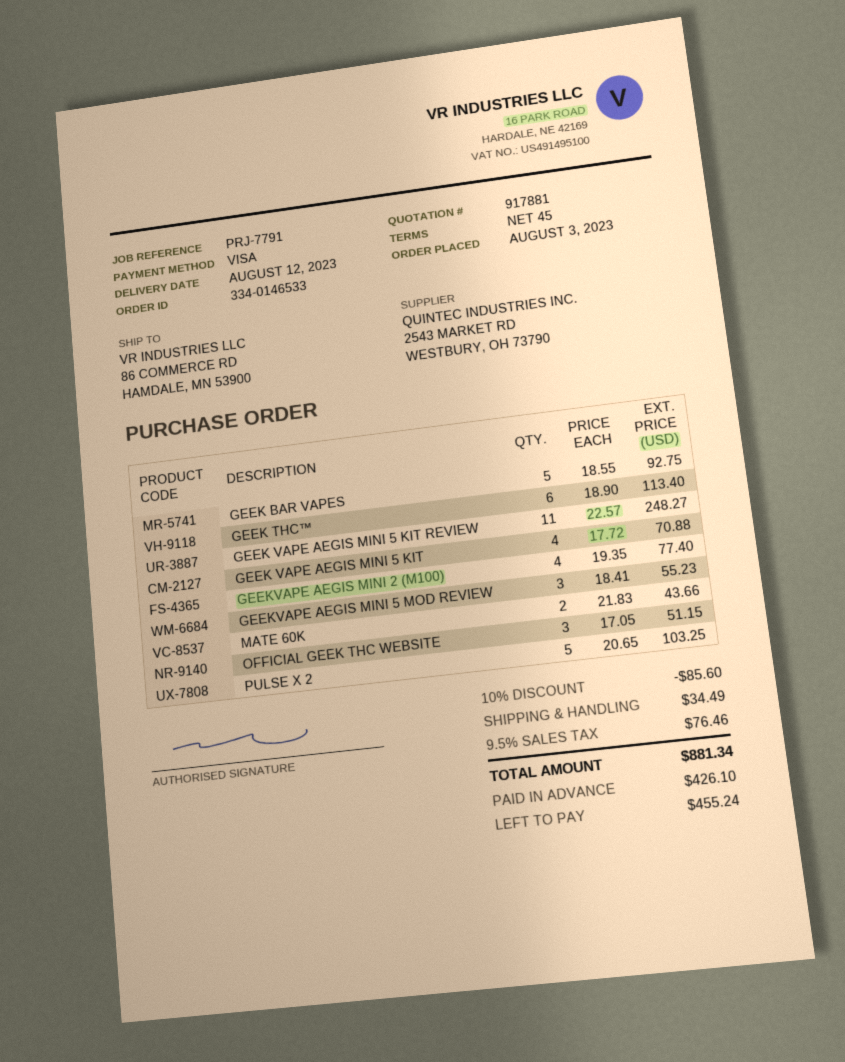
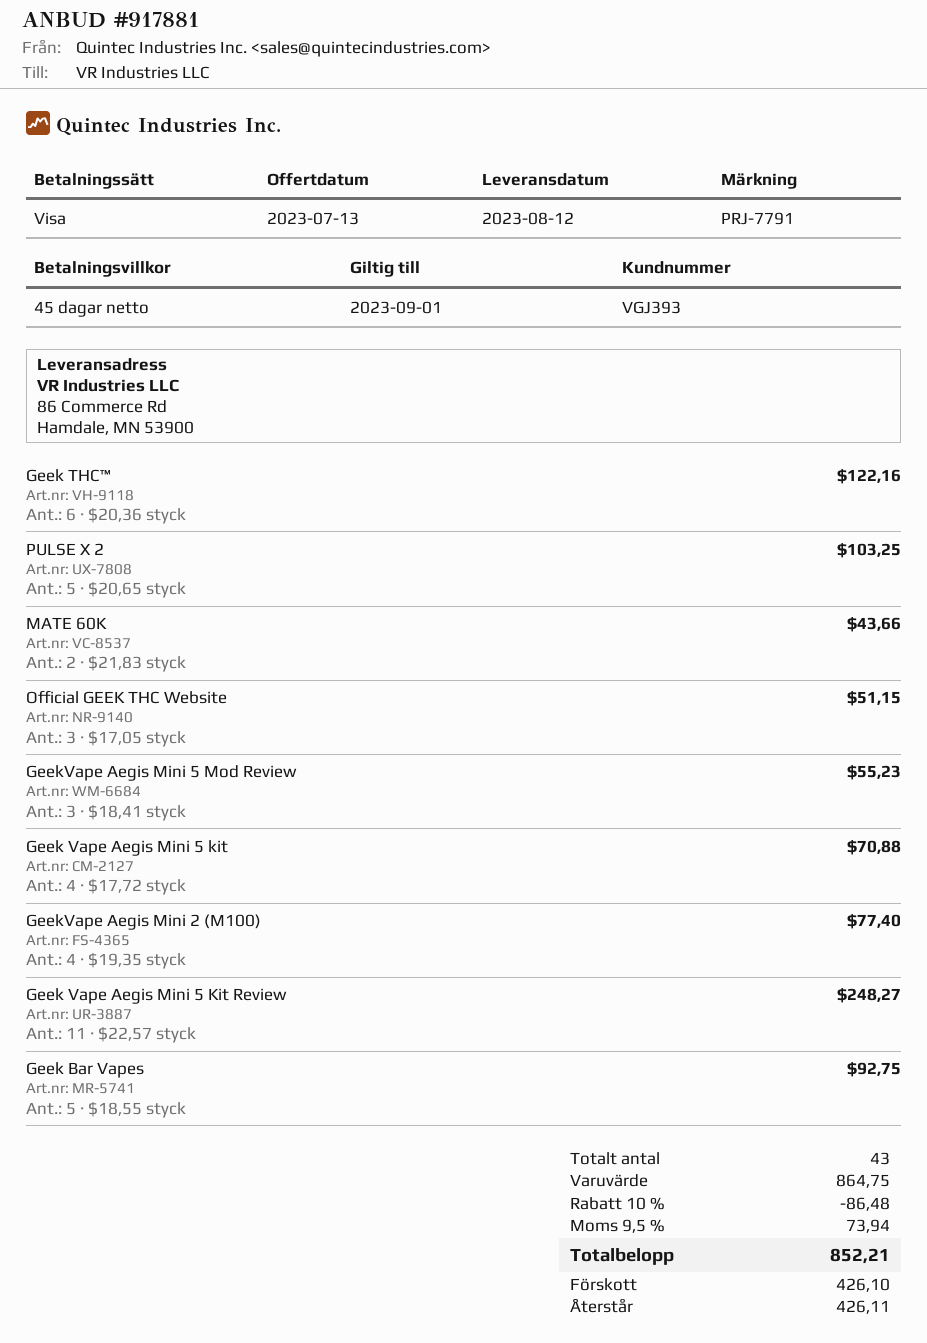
GEEK THC™: 6 x 18.90 = 113.40 -> 6 x 20.36 = 122.16
discount: 10% = 85.60 -> 10% = 86.48
shipping: 34.49 -> none
tax: 9.5% = 76.46 -> 9.5% = 73.94
total: 881.34 -> 852.21
balance: 455.24 -> 426.11

